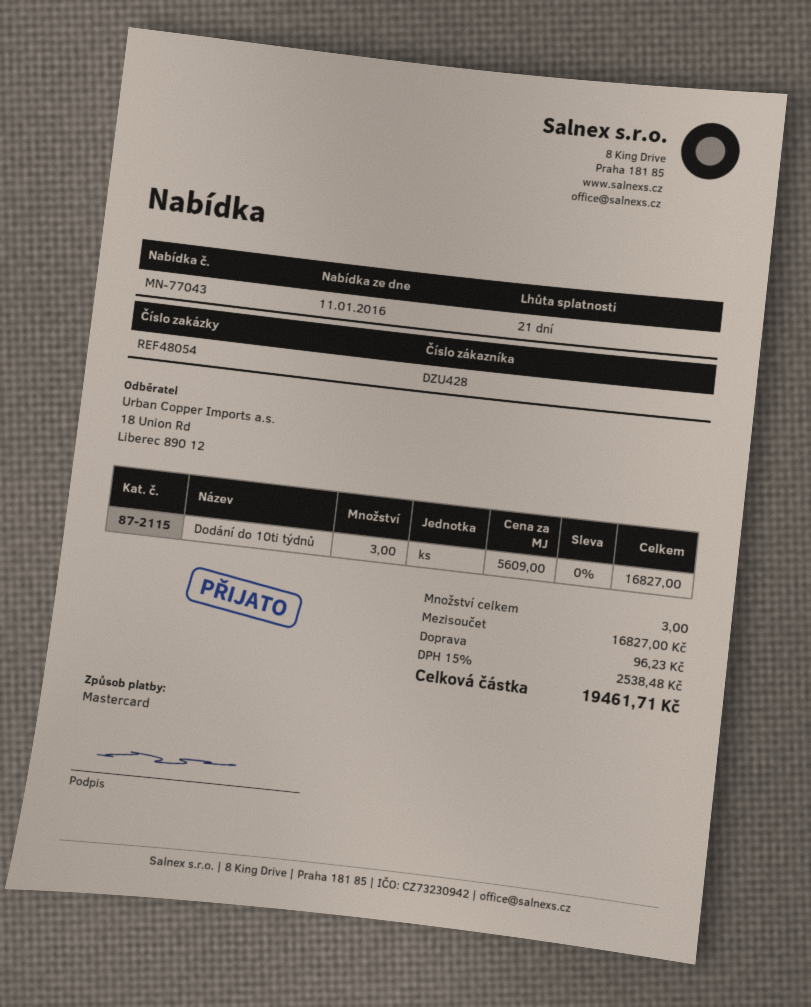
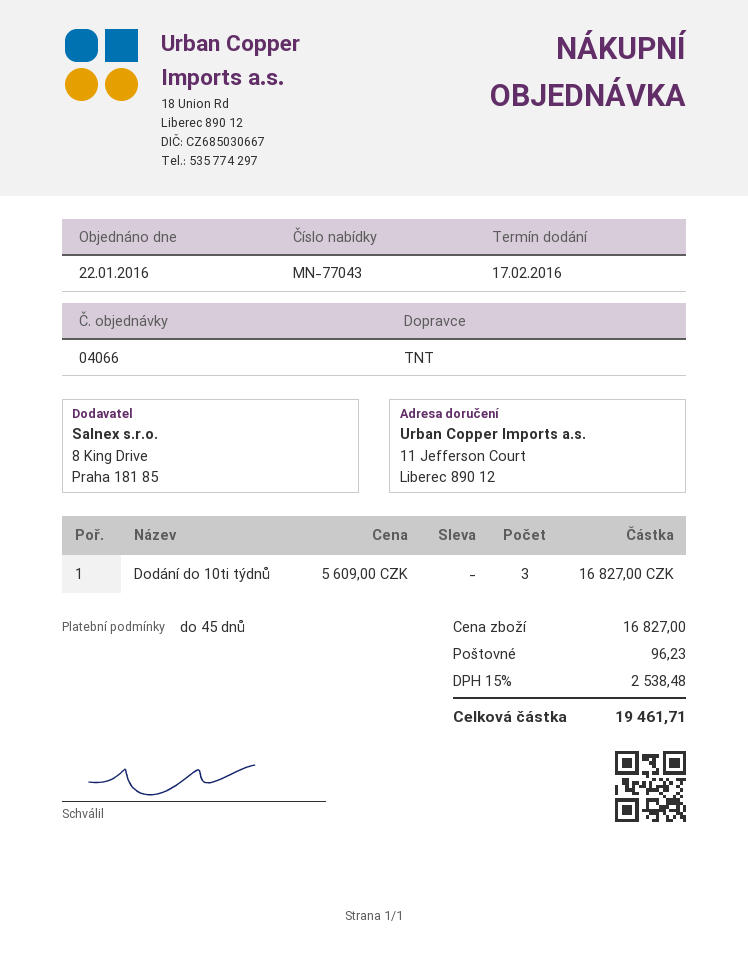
payment terms: 21 days -> 45 days

